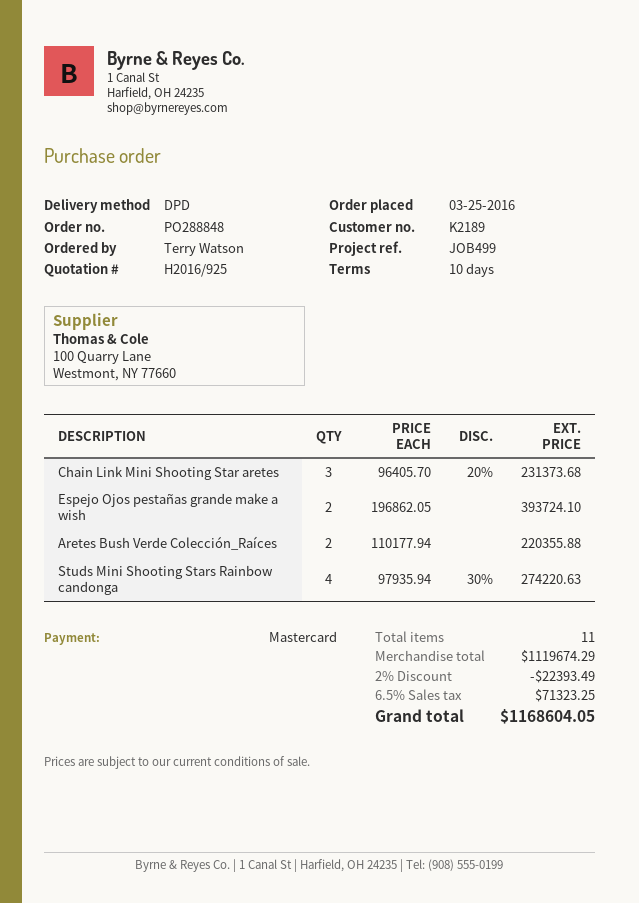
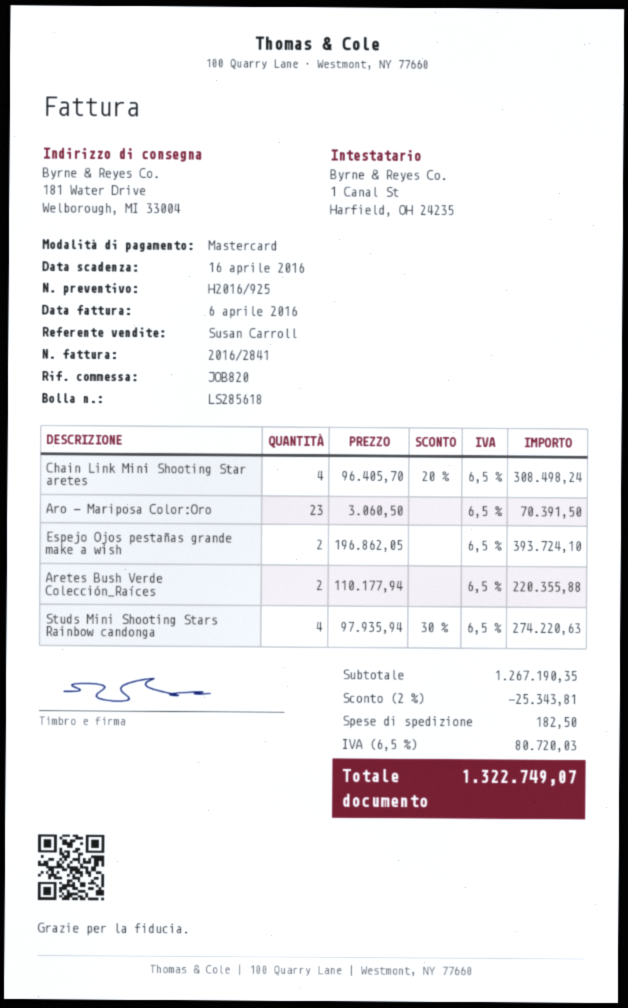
reference: JOB499 -> JOB820
Chain Link Mini Shooting Star aretes: 3 x 96405.70 - 20% = 231373.68 -> 4 x 96405.70 - 20% = 308498.24
Aro - Mariposa Color:Oro: none -> 23 x 3060.50 = 70391.50
subtotal: 1119674.29 -> 1267190.35
discount: 2% = 22393.49 -> 2% = 25343.81
shipping: none -> 182.50
tax: 6.5% = 71323.25 -> 6.5% = 80720.03
total: 1168604.05 -> 1322749.07

